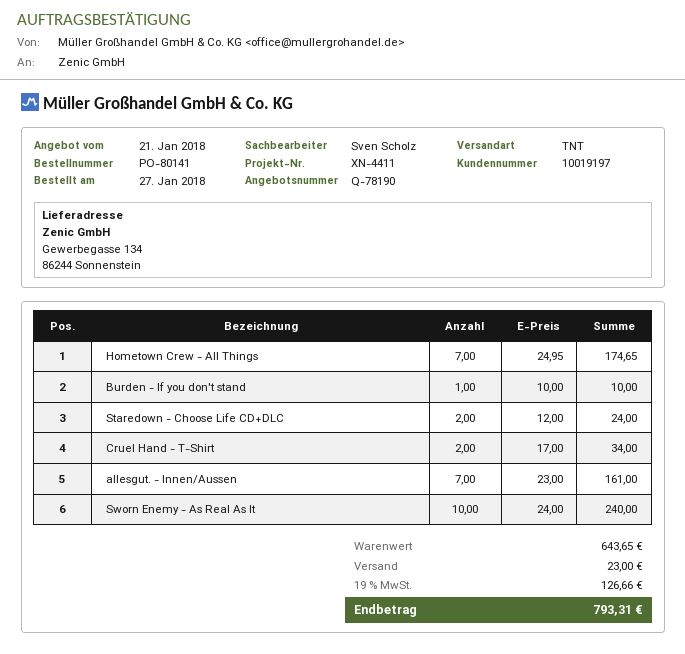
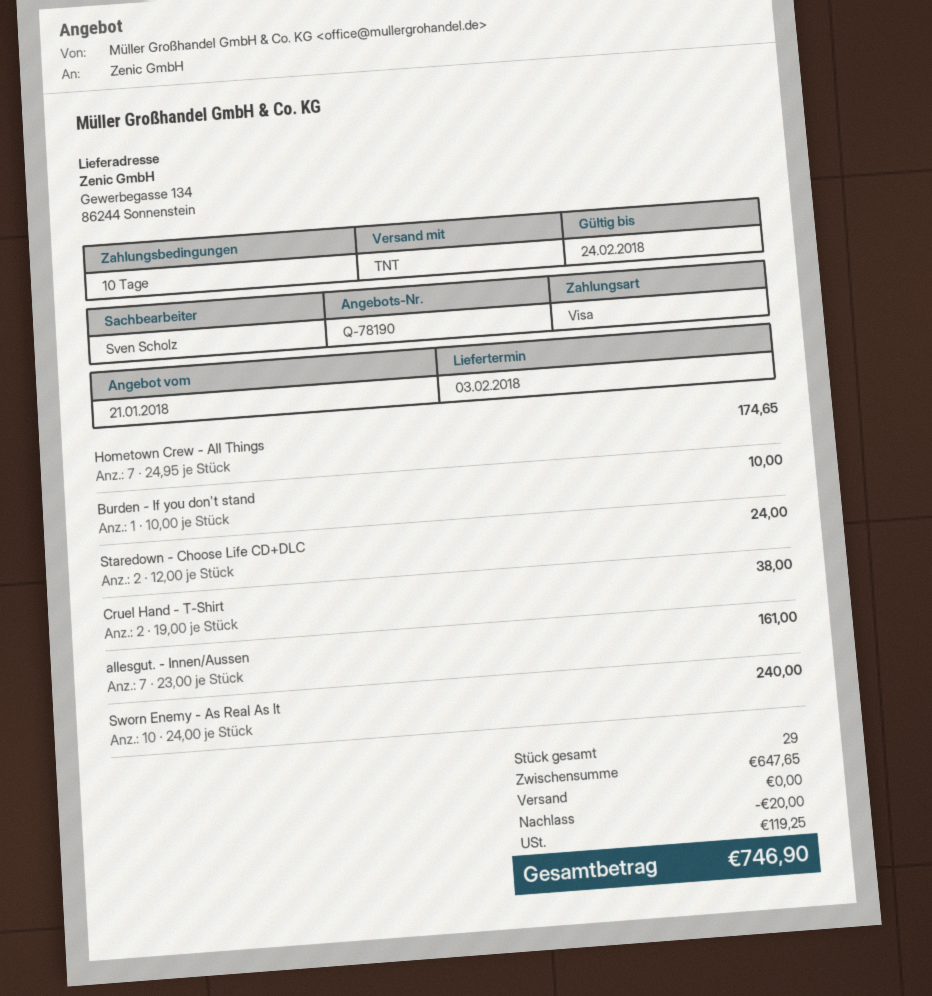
Cruel Hand - T-Shirt: 2 x 17.00 = 34.00 -> 2 x 19.00 = 38.00
subtotal: 643.65 -> 647.65
discount: none -> 20.00
shipping: 23.00 -> 0.00
tax: 126.66 -> 119.25
total: 793.31 -> 746.90

